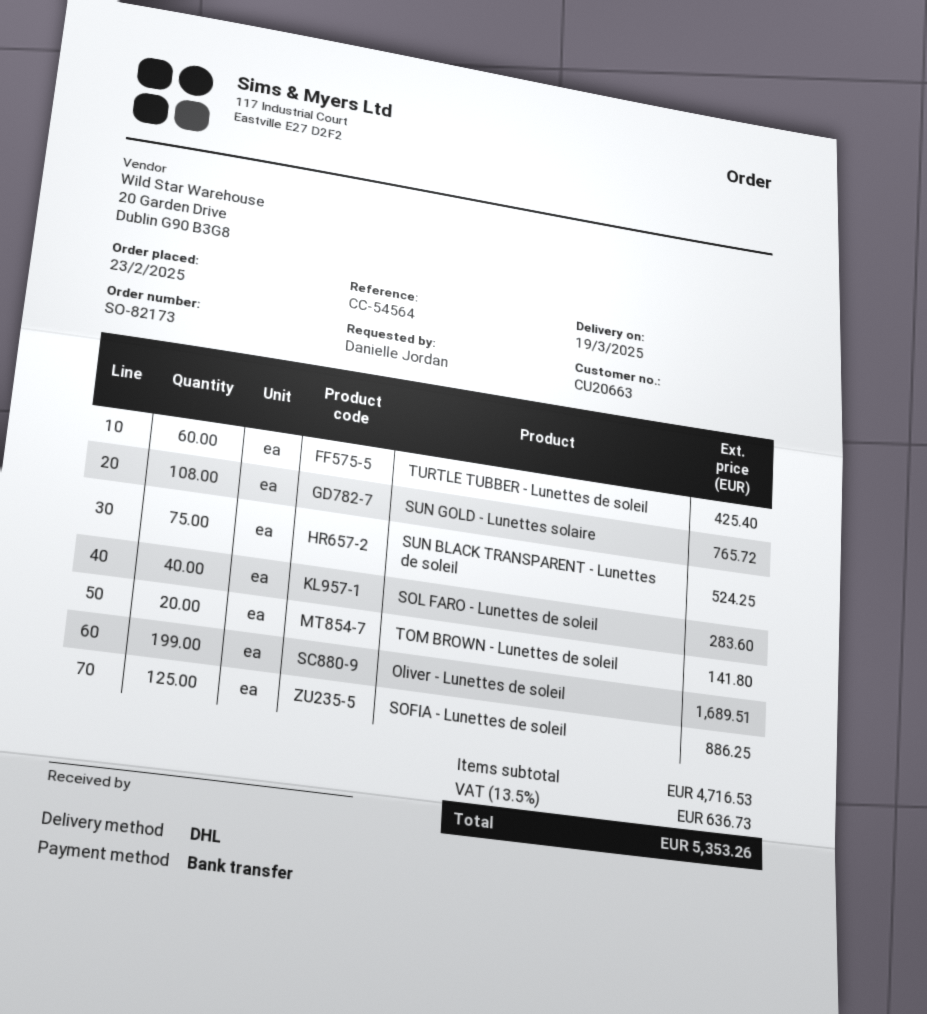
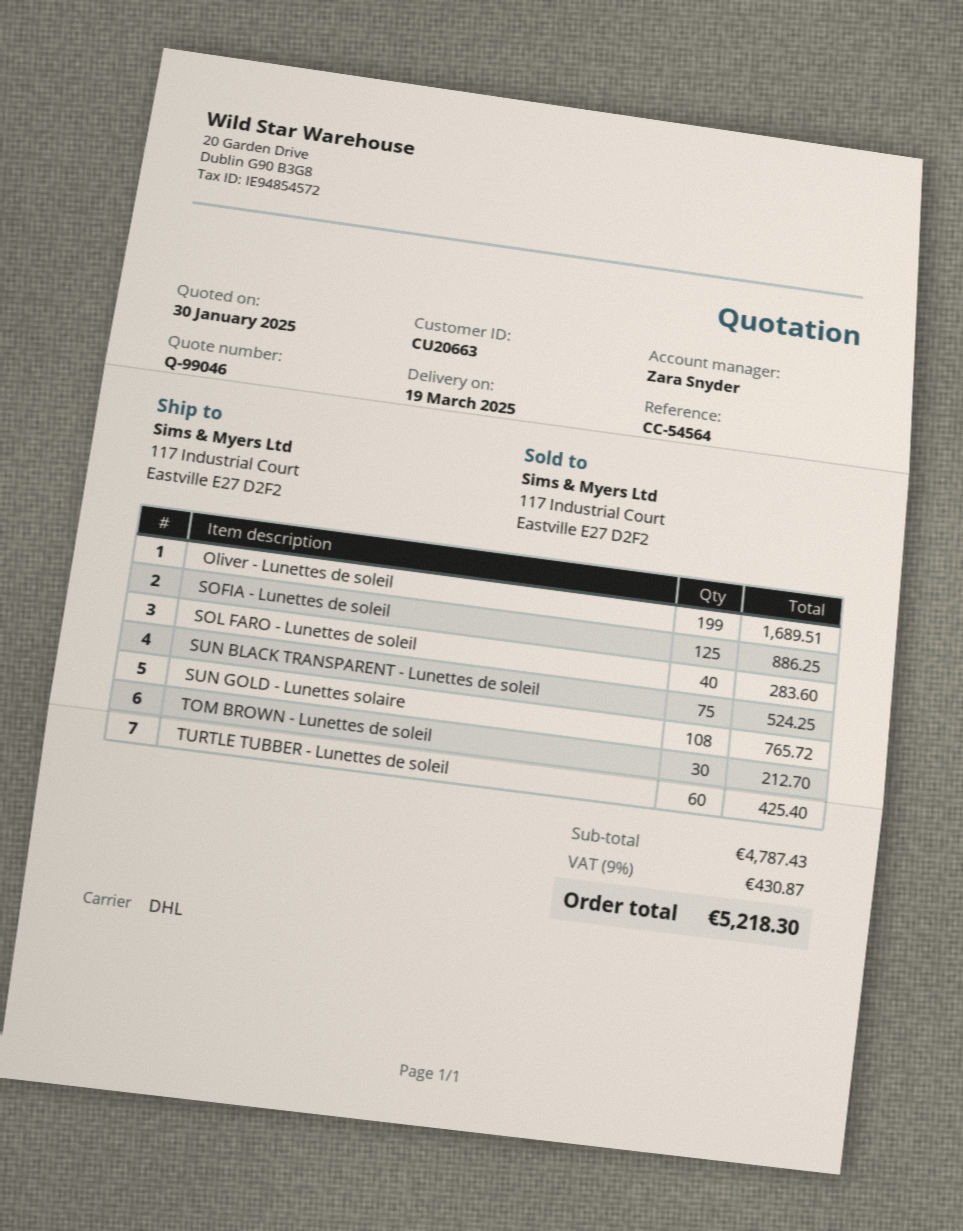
TOM BROWN - Lunettes de soleil: 20 for 141.80 -> 30 for 212.70
subtotal: 4716.53 -> 4787.43
tax: 13.5% = 636.73 -> 9% = 430.87
total: 5353.26 -> 5218.30

